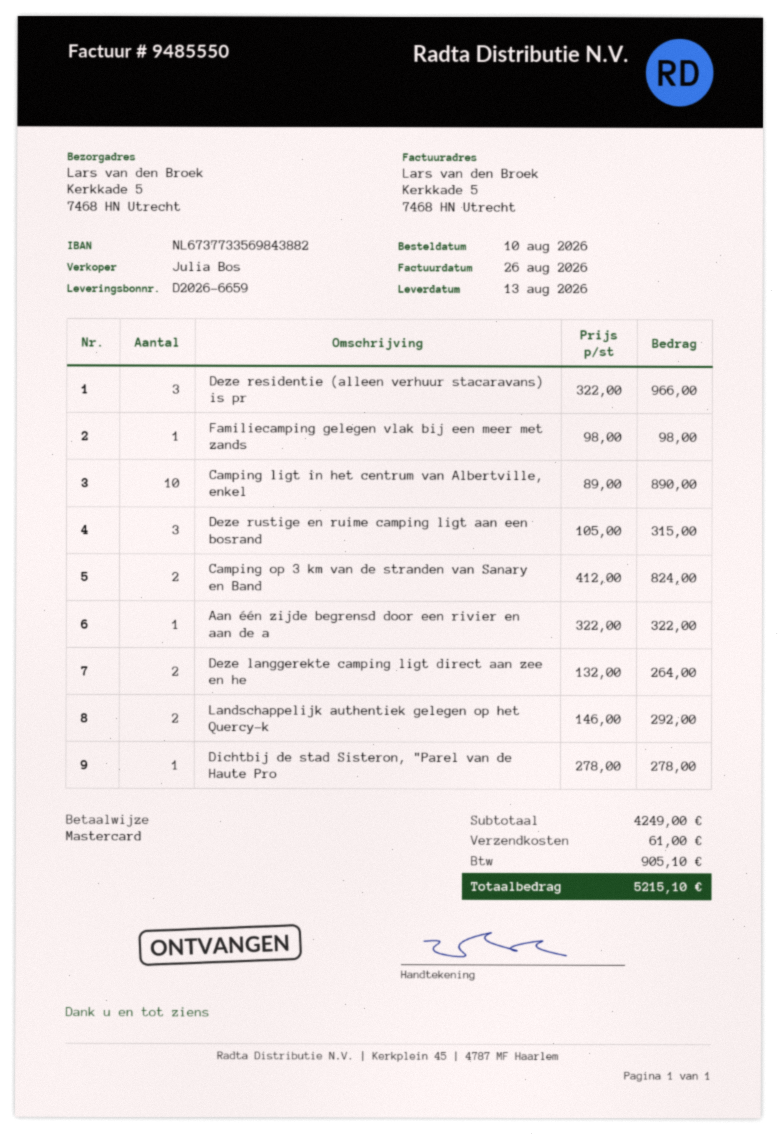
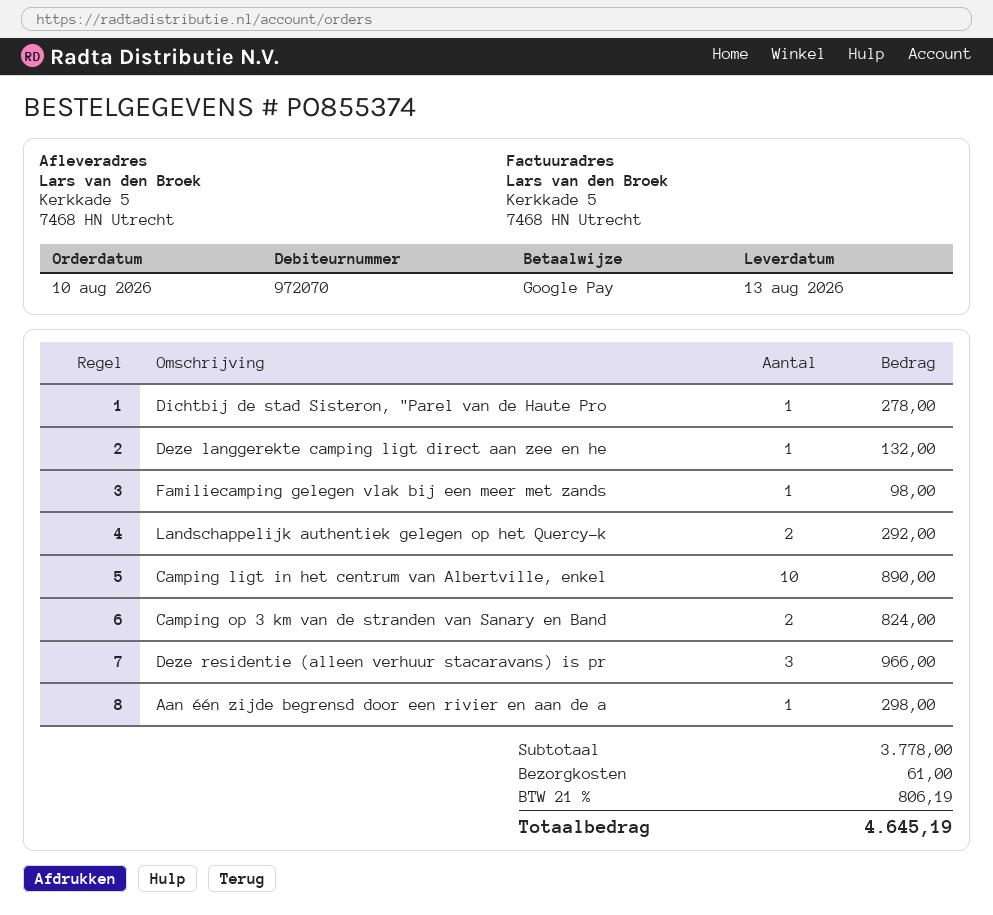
payment method: Mastercard -> Google Pay
Deze rustige en ruime camping ligt aan een bosrand: 3 for 315.00 -> none
Aan één zijde begrensd door een rivier en aan de a: 1 for 322.00 -> 1 for 298.00
Deze langgerekte camping ligt direct aan zee en he: 2 for 264.00 -> 1 for 132.00
subtotal: 4249.00 -> 3778.00
tax: 905.10 -> 806.19
total: 5215.10 -> 4645.19

